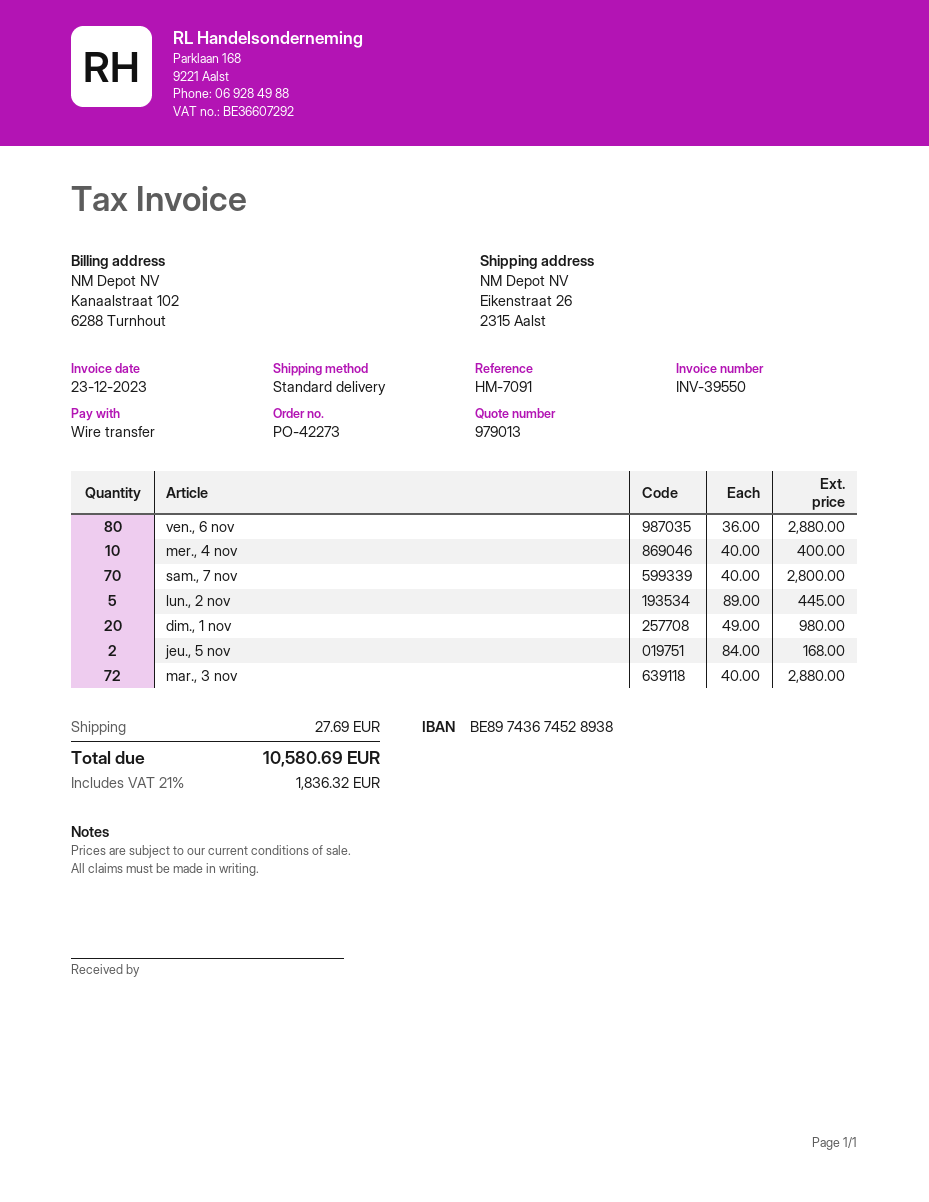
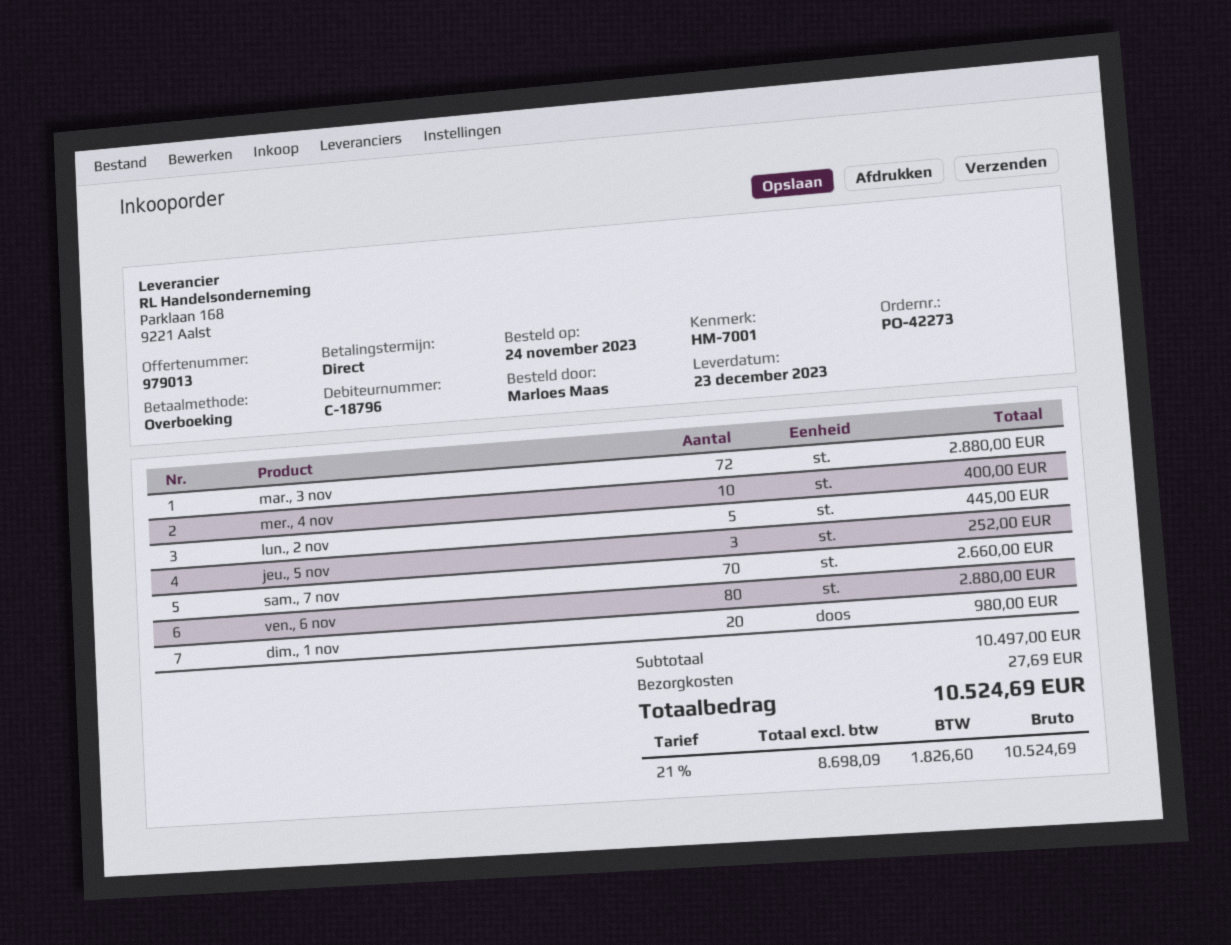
reference: HM-7091 -> HM-7001
sam., 7 nov: 70 for 2800.00 -> 70 for 2660.00
jeu., 5 nov: 2 for 168.00 -> 3 for 252.00
tax: 21% = 1836.32 -> 21% = 1826.60
total: 10580.69 -> 10524.69

